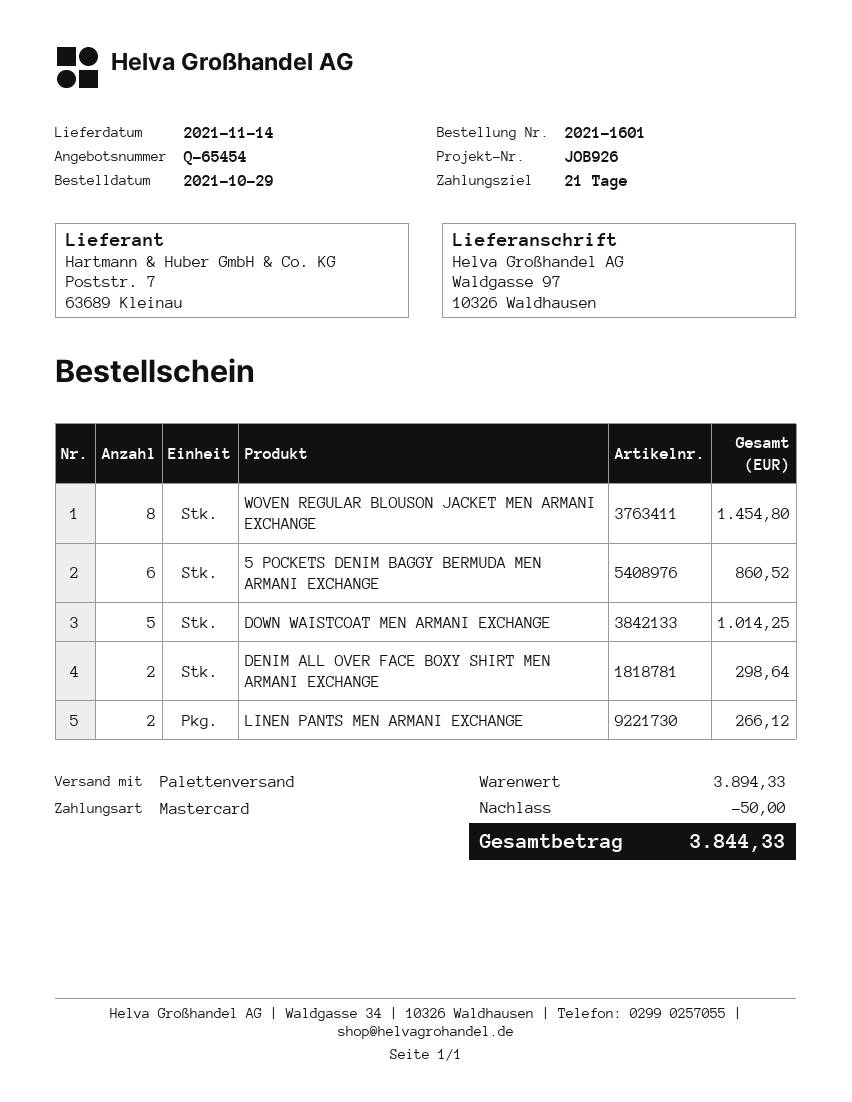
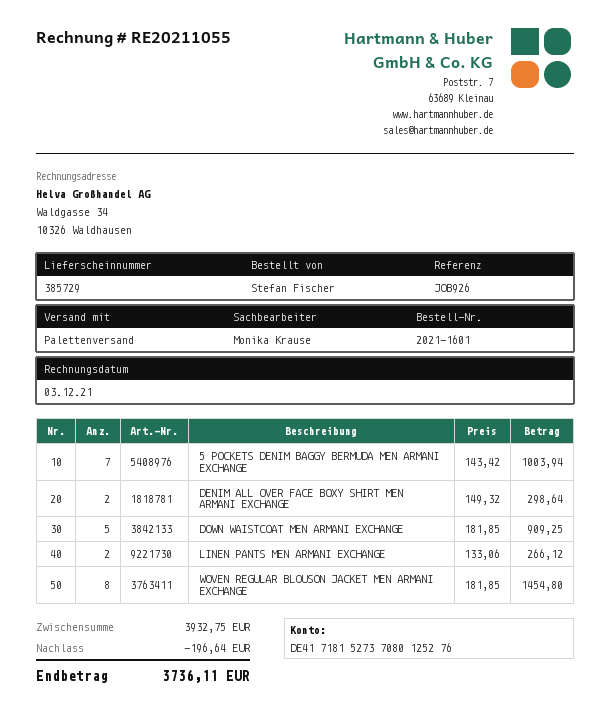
5 POCKETS DENIM BAGGY BERMUDA MEN ARMANI EXCHANGE: 6 for 860.52 -> 7 for 1003.94
DOWN WAISTCOAT MEN ARMANI EXCHANGE: 5 for 1014.25 -> 5 for 909.25
subtotal: 3894.33 -> 3932.75
discount: 50.00 -> 196.64
total: 3844.33 -> 3736.11

